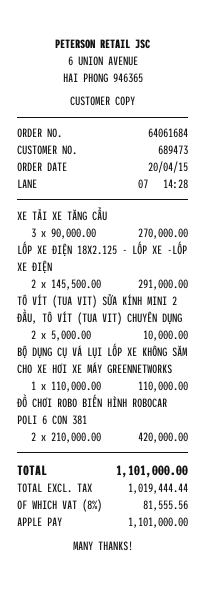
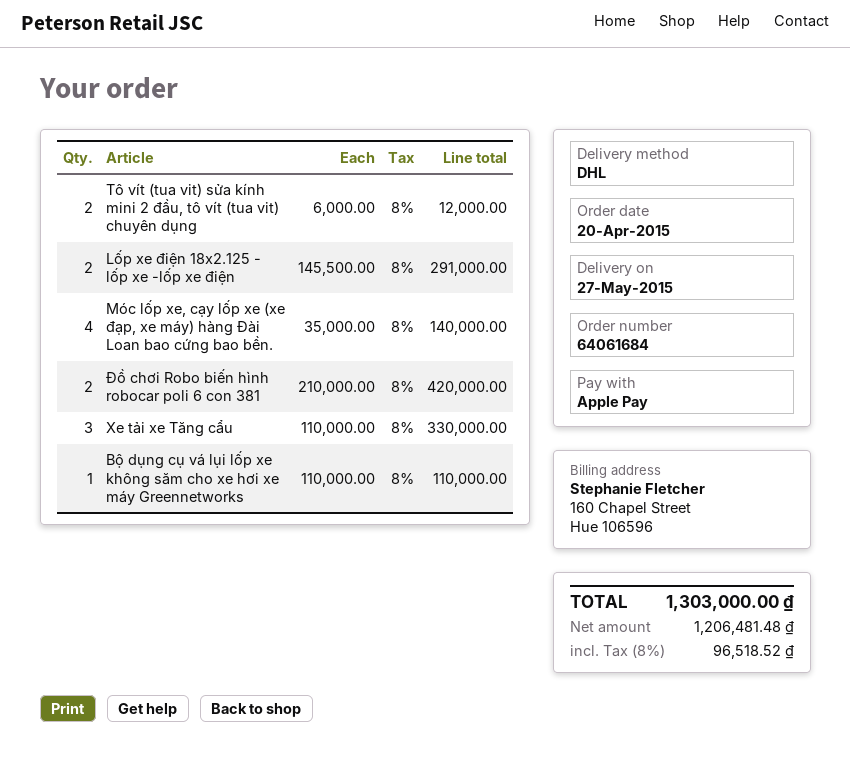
XE TẢI XE TĂNG CẨU: 3 x 90000.00 = 270000.00 -> 3 x 110000.00 = 330000.00
TÔ VÍT (TUA VIT) SỬA KÍNH MINI 2 ĐẦU, TÔ VÍT (TUA VIT) CHUYÊN DỤNG: 2 x 5000.00 = 10000.00 -> 2 x 6000.00 = 12000.00
Móc lốp xe, cạy lốp xe (xe đạp, xe máy) hàng Đài Loan bao cứng bao bền.: none -> 4 x 35000.00 = 140000.00
net: 1019444.44 -> 1206481.48
tax: 8% = 81555.56 -> 8% = 96518.52
total: 1101000.00 -> 1303000.00

